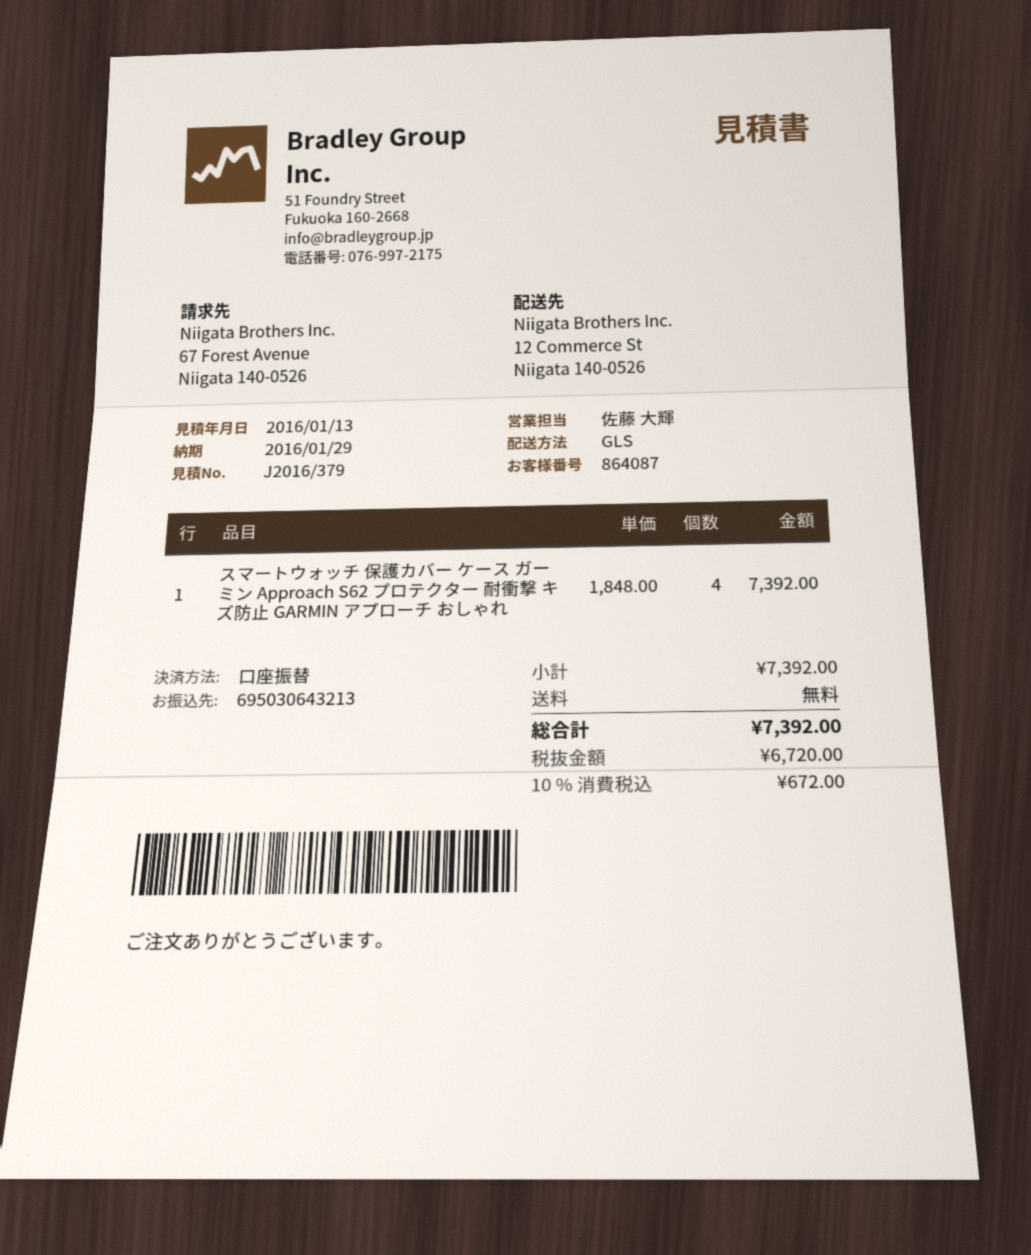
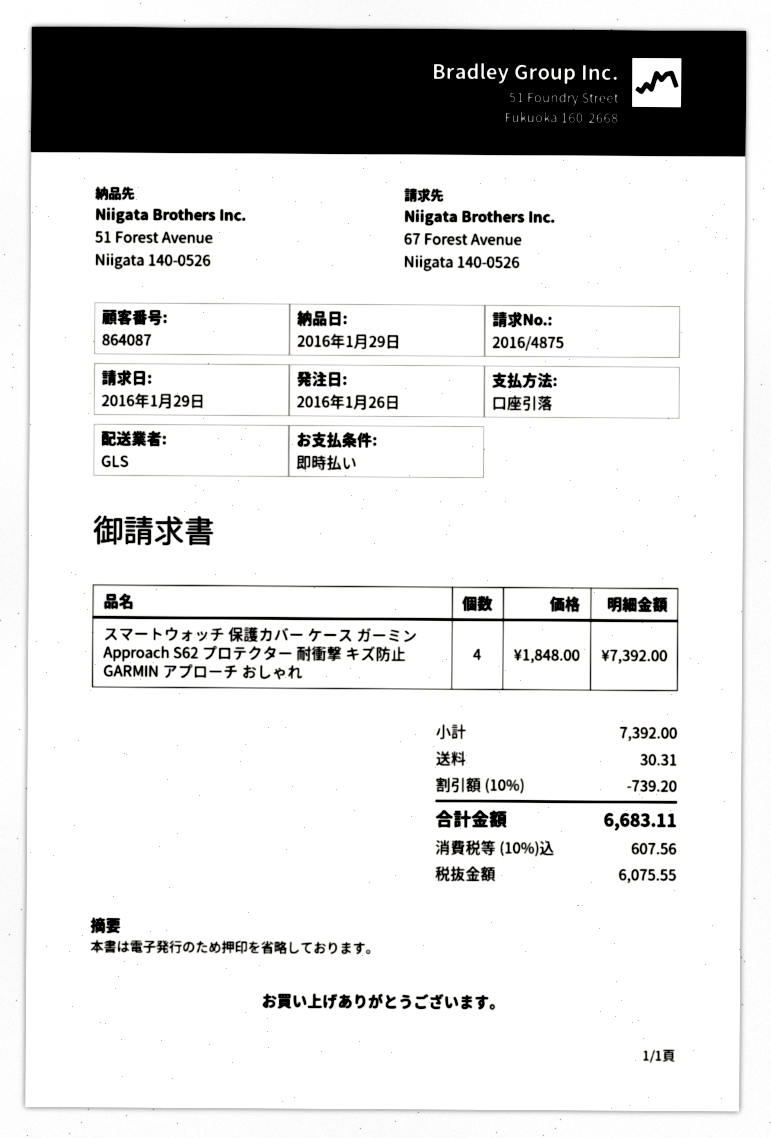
ship to: 12 Commerce St, Niigata 140-0526 -> 51 Forest Avenue, Niigata 140-0526
discount: none -> 10% = 739.20
shipping: 0.00 -> 30.31
net: 6720.00 -> 6075.55
tax: 10% = 672.00 -> 10% = 607.56
total: 7392.00 -> 6683.11

